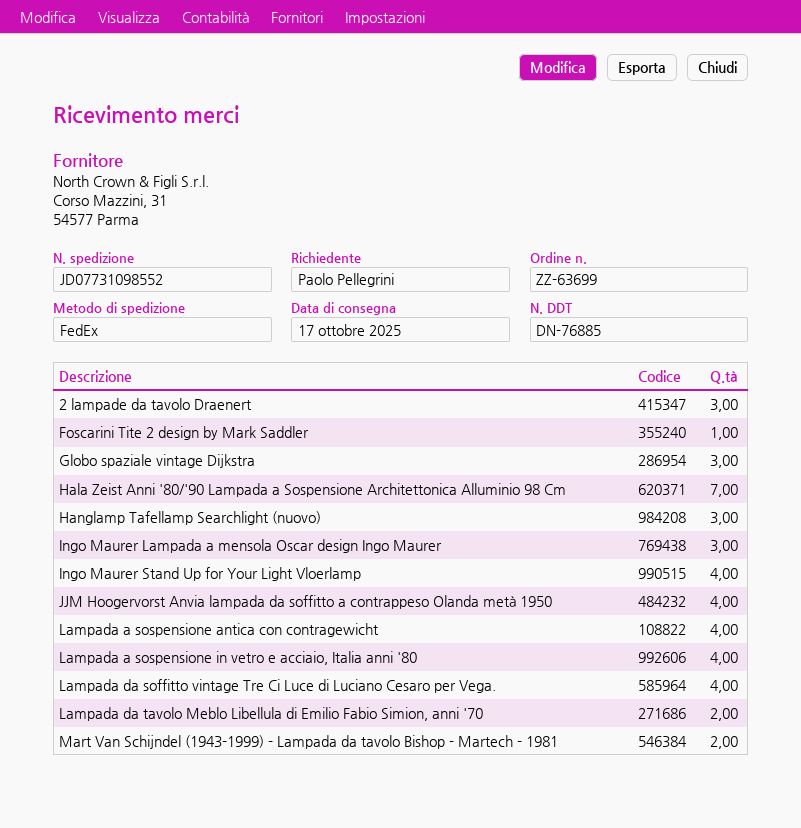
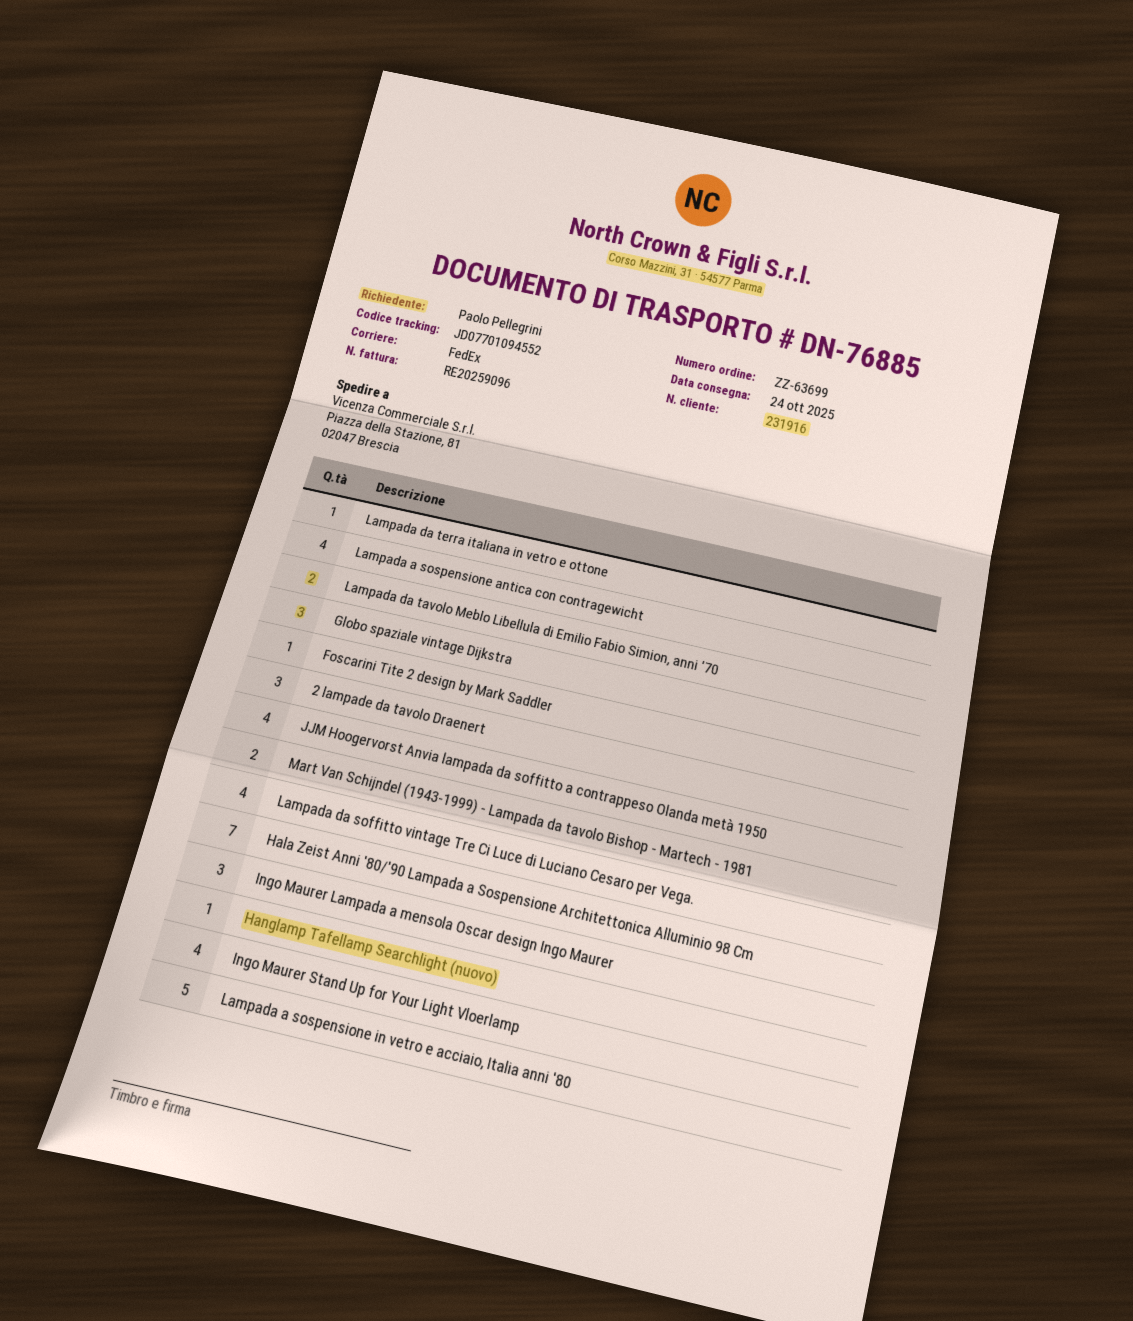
delivery date: 2025-10-17 -> 2025-10-24
tracking number: JD07731098552 -> JD07701094552
Hanglamp Tafellamp Searchlight (nuovo): 3 -> 1
Lampada a sospensione in vetro e acciaio, Italia anni '80: 4 -> 5
Lampada da terra italiana in vetro e ottone: none -> 1

